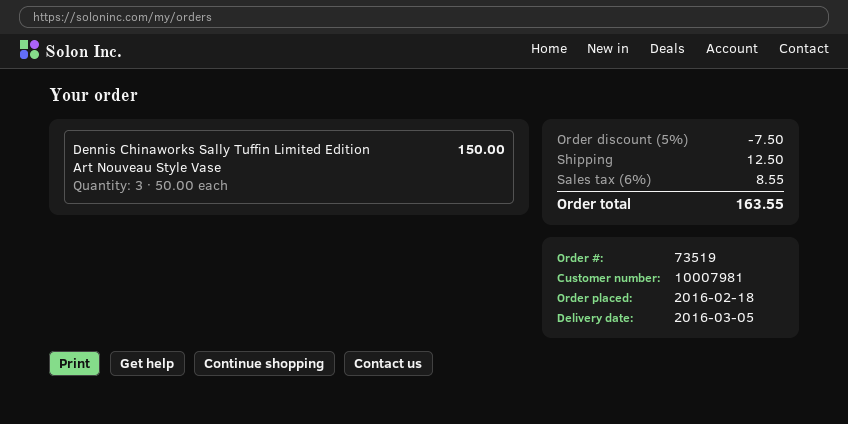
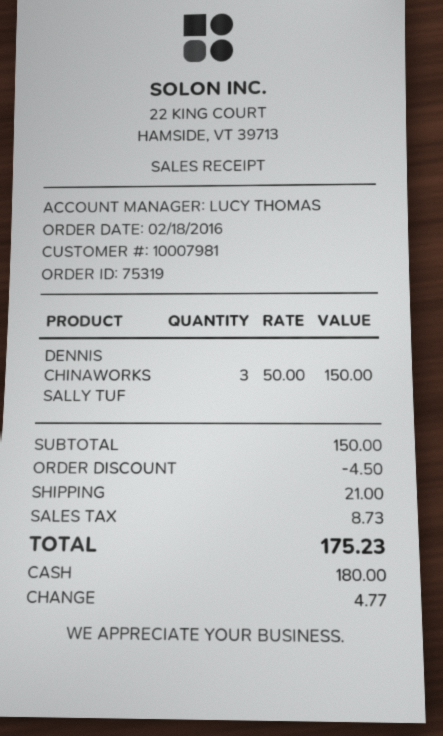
order number: 73519 -> 75319
discount: 7.50 -> 4.50
shipping: 12.50 -> 21.00
tax: 8.55 -> 8.73
total: 163.55 -> 175.23

